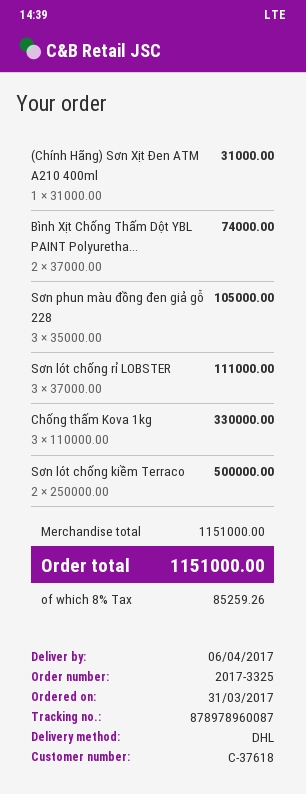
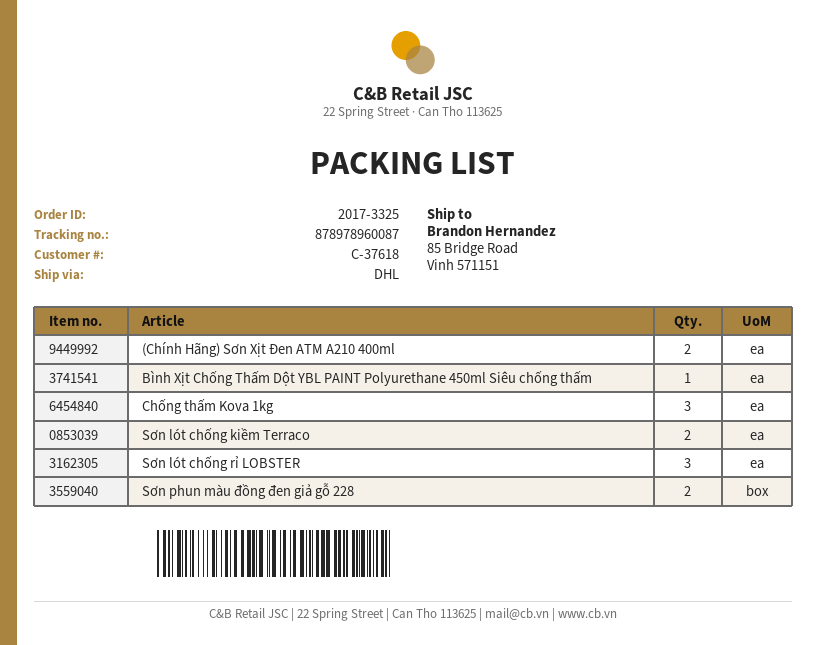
(Chính Hãng) Sơn Xịt Đen ATM A210 400ml: 1 -> 2
Bình Xịt Chống Thấm Dột YBL PAINT Polyuretha...: 2 -> 1
Sơn phun màu đồng đen giả gỗ 228: 3 -> 2

